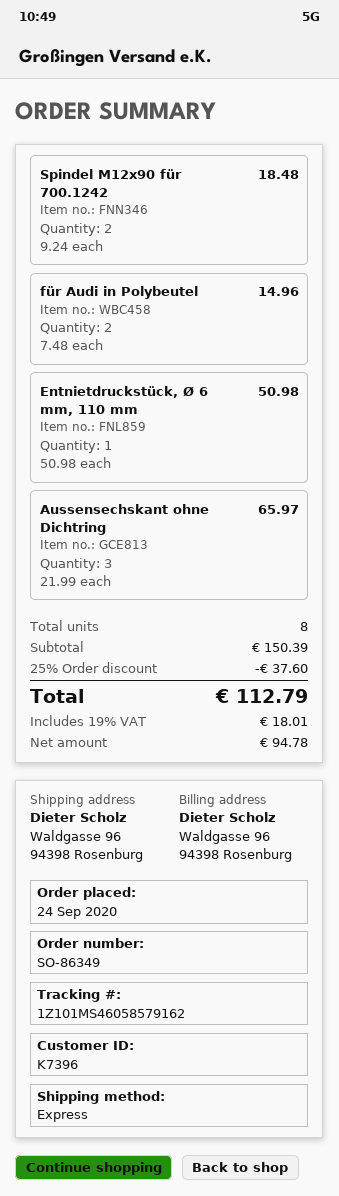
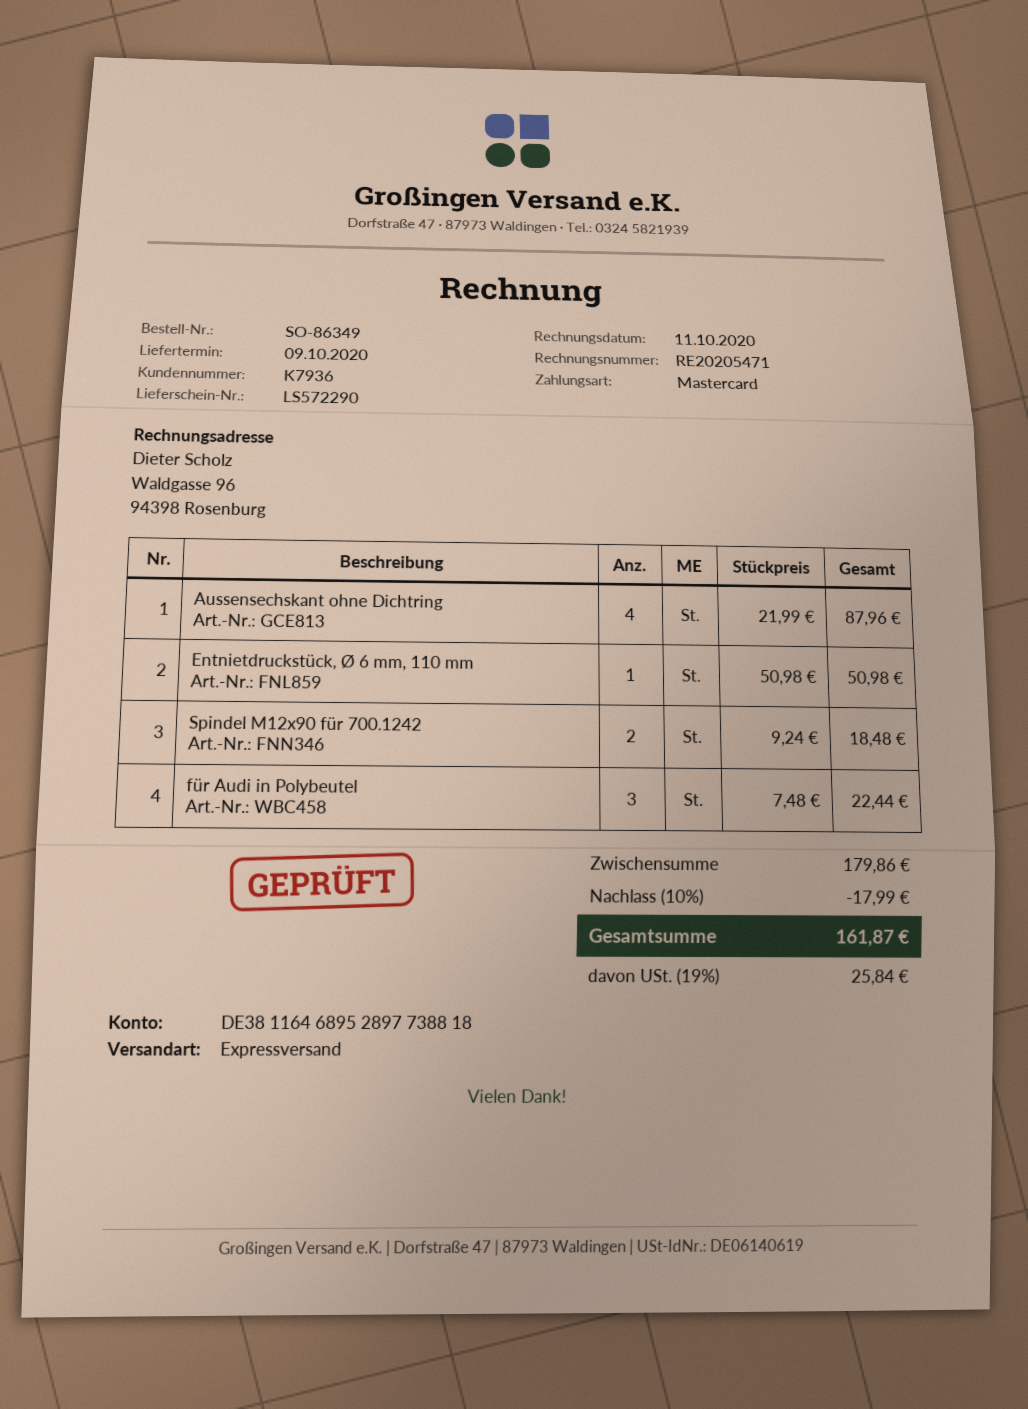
customer number: K7396 -> K7936
für Audi in Polybeutel: 2 x 7.48 = 14.96 -> 3 x 7.48 = 22.44
Aussensechskant ohne Dichtring: 3 x 21.99 = 65.97 -> 4 x 21.99 = 87.96
subtotal: 150.39 -> 179.86
discount: 25% = 37.60 -> 10% = 17.99
tax: 19% = 18.01 -> 19% = 25.84
total: 112.79 -> 161.87

